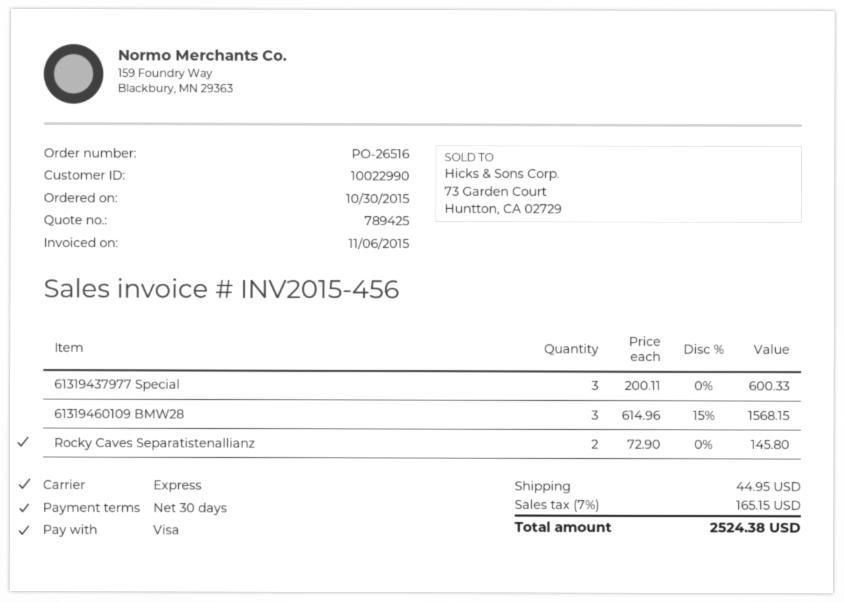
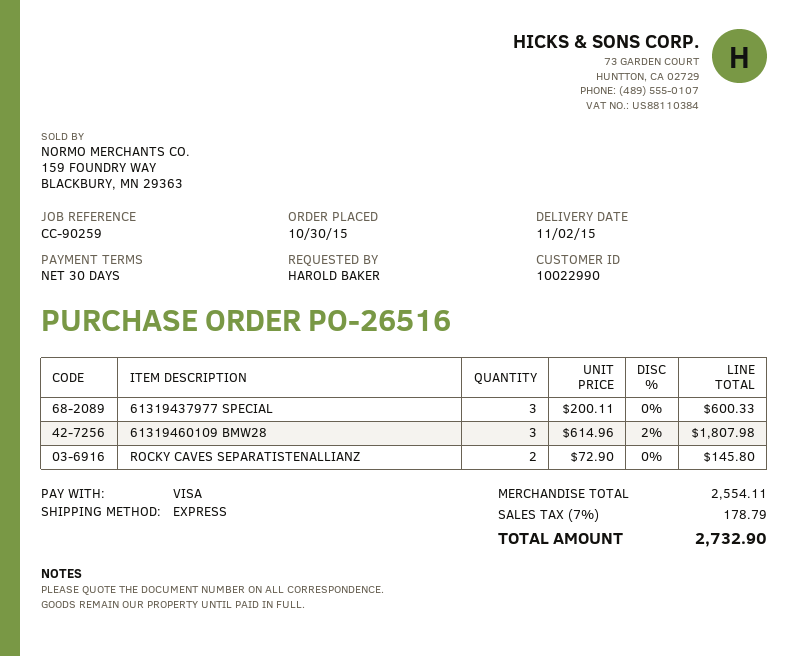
61319460109 BMW28: 3 x 614.96 - 15% = 1568.15 -> 3 x 614.96 - 2% = 1807.98
shipping: 44.95 -> none
tax: 7% = 165.15 -> 7% = 178.79
total: 2524.38 -> 2732.90

